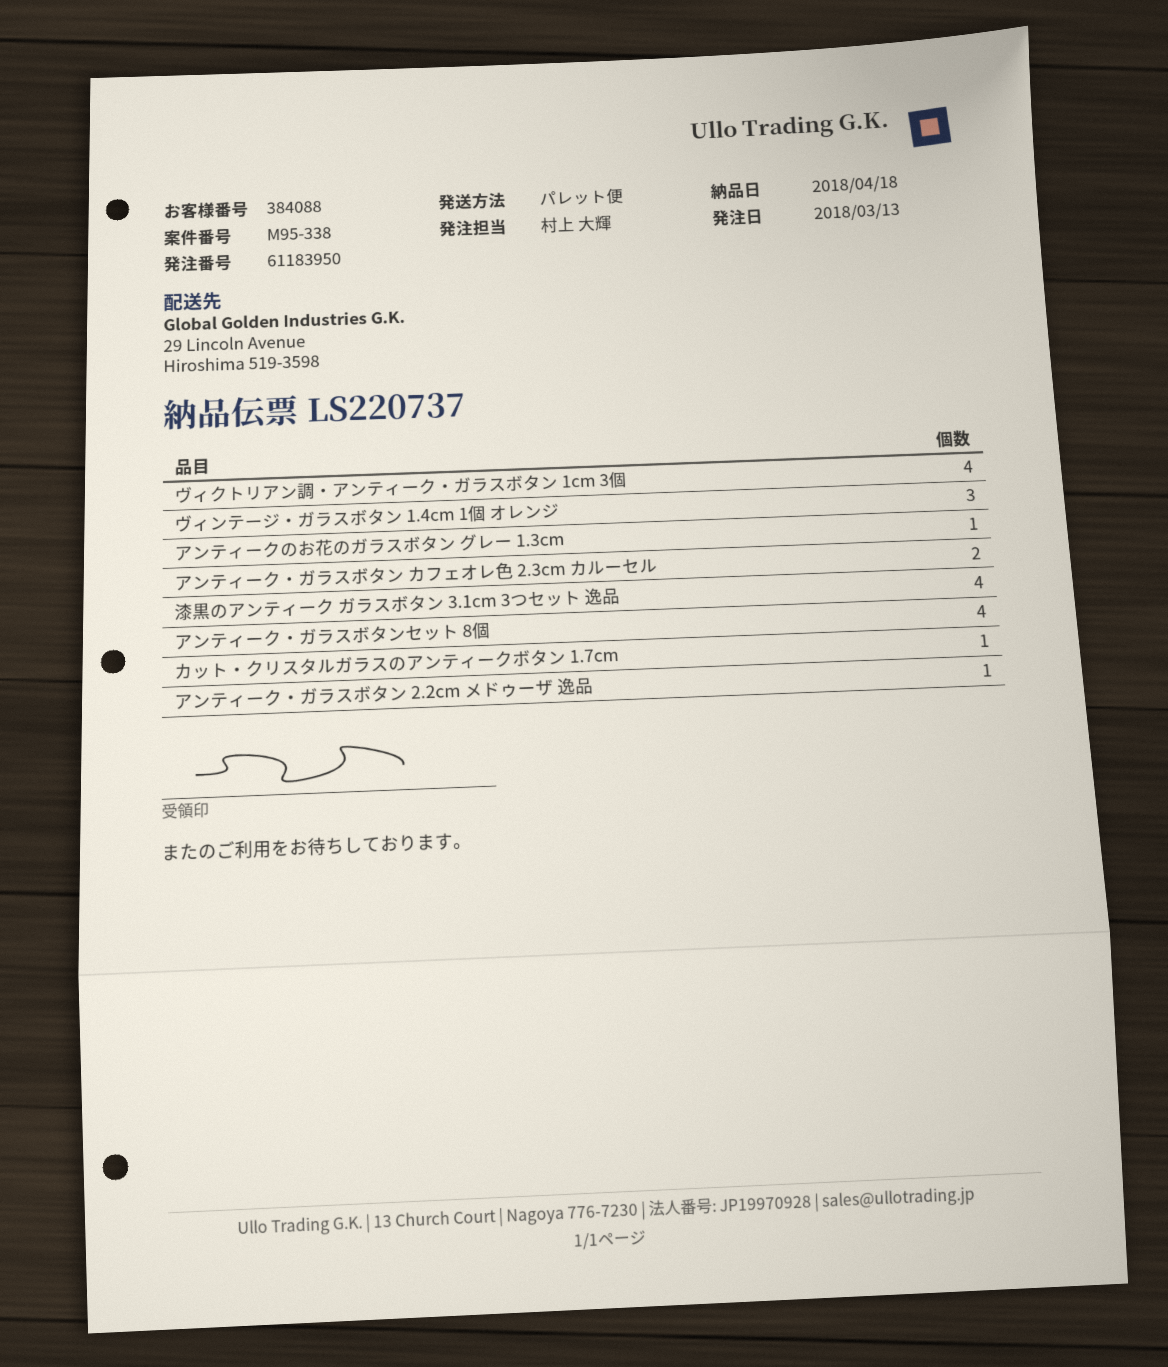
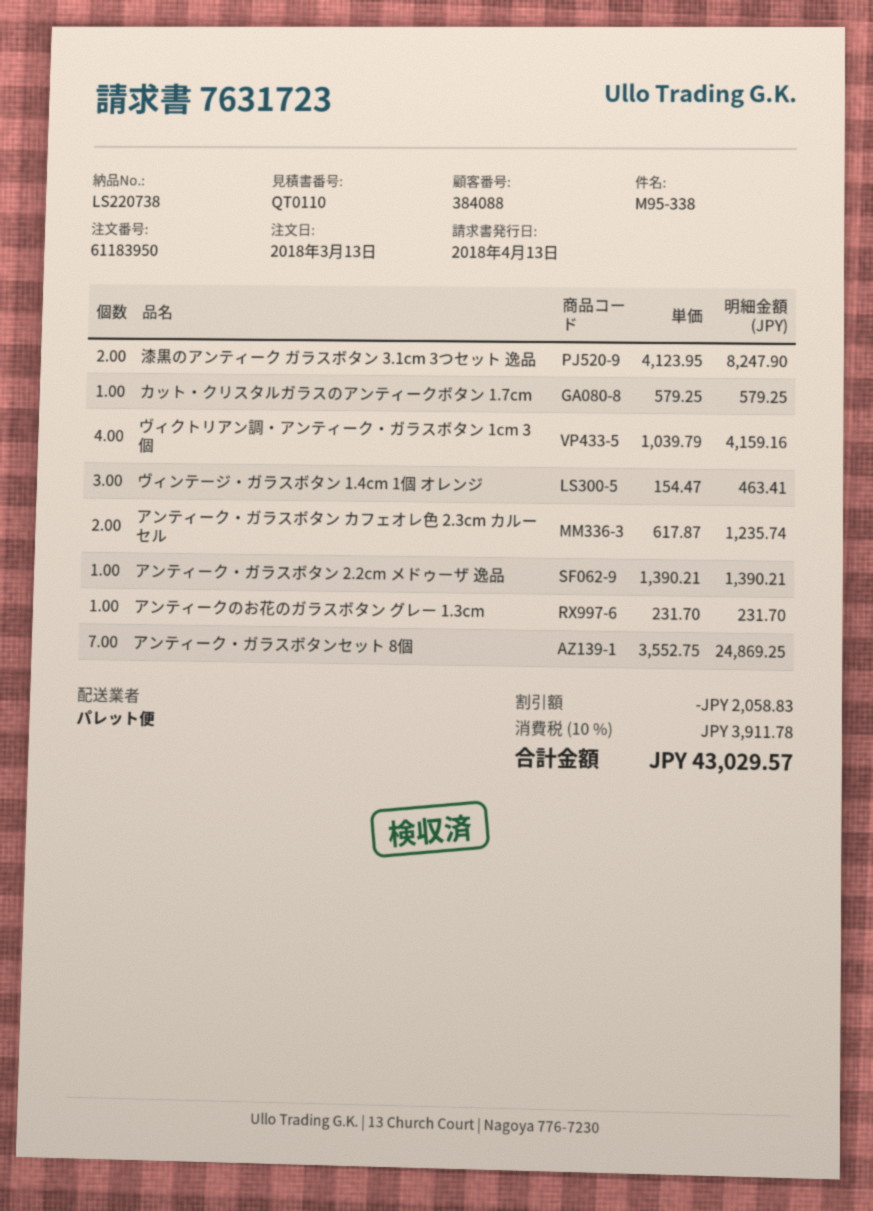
delivery note number: LS220737 -> LS220738
漆黒のアンティーク ガラスボタン 3.1cm 3つセット 逸品: 4 -> 2
アンティーク・ガラスボタンセット 8個: 4 -> 7

